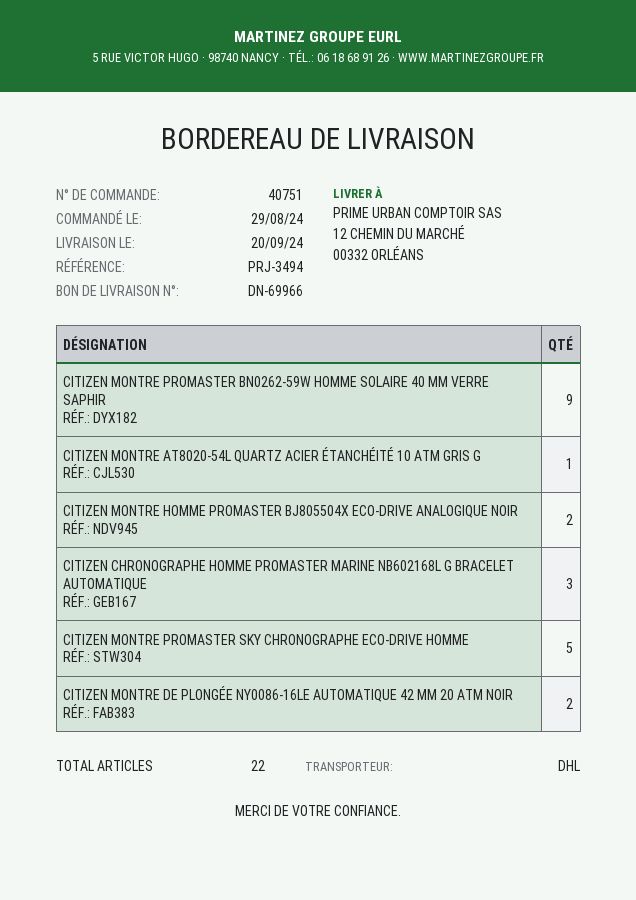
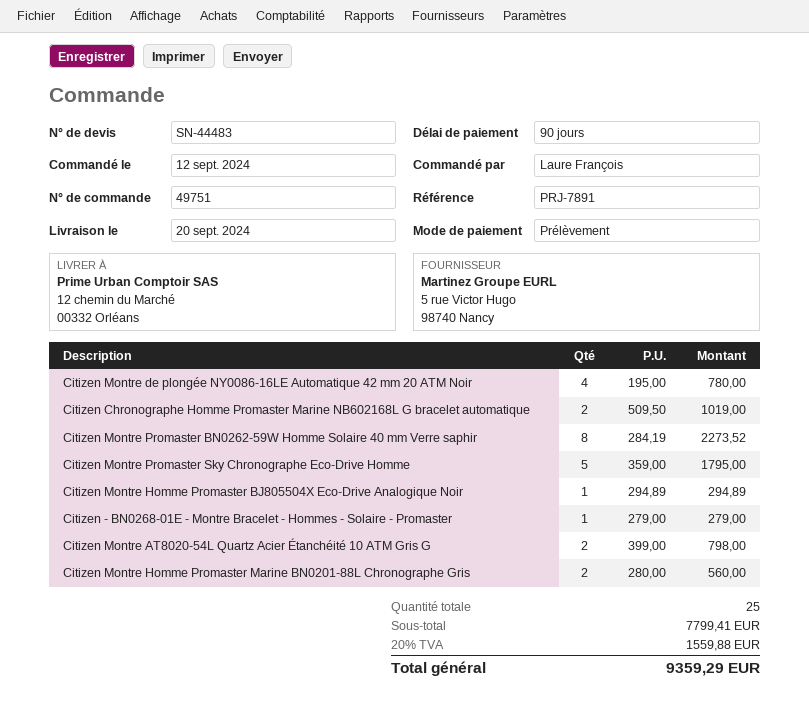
order number: 40751 -> 49751
order date: 2024-08-29 -> 2024-09-12
reference: PRJ-3494 -> PRJ-7891
CITIZEN MONTRE PROMASTER BN0262-59W HOMME SOLAIRE 40 MM VERRE SAPHIR: 9 -> 8
CITIZEN MONTRE AT8020-54L QUARTZ ACIER ÉTANCHÉITÉ 10 ATM GRIS G: 1 -> 2
CITIZEN MONTRE HOMME PROMASTER BJ805504X ECO-DRIVE ANALOGIQUE NOIR: 2 -> 1
CITIZEN CHRONOGRAPHE HOMME PROMASTER MARINE NB602168L G BRACELET AUTOMATIQUE: 3 -> 2
CITIZEN MONTRE DE PLONGÉE NY0086-16LE AUTOMATIQUE 42 MM 20 ATM NOIR: 2 -> 4
Citizen - BN0268-01E - Montre Bracelet - Hommes - Solaire - Promaster: none -> 1
Citizen Montre Homme Promaster Marine BN0201-88L Chronographe Gris: none -> 2
total quantity: 22 -> 25

